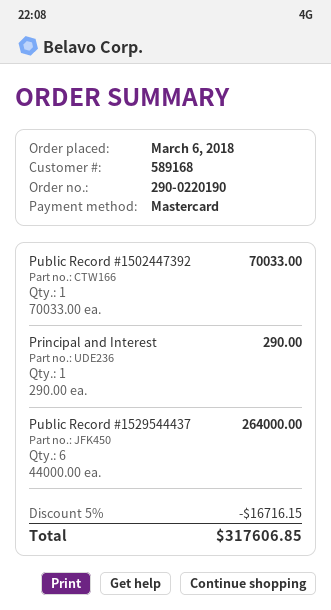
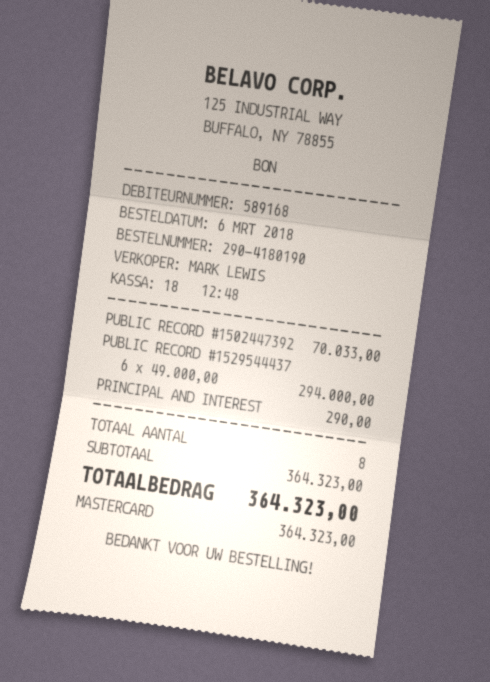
order number: 290-0220190 -> 290-4180190
Public Record #1529544437: 6 x 44000.00 = 264000.00 -> 6 x 49000.00 = 294000.00
discount: 5% = 16716.15 -> none
total: 317606.85 -> 364323.00

